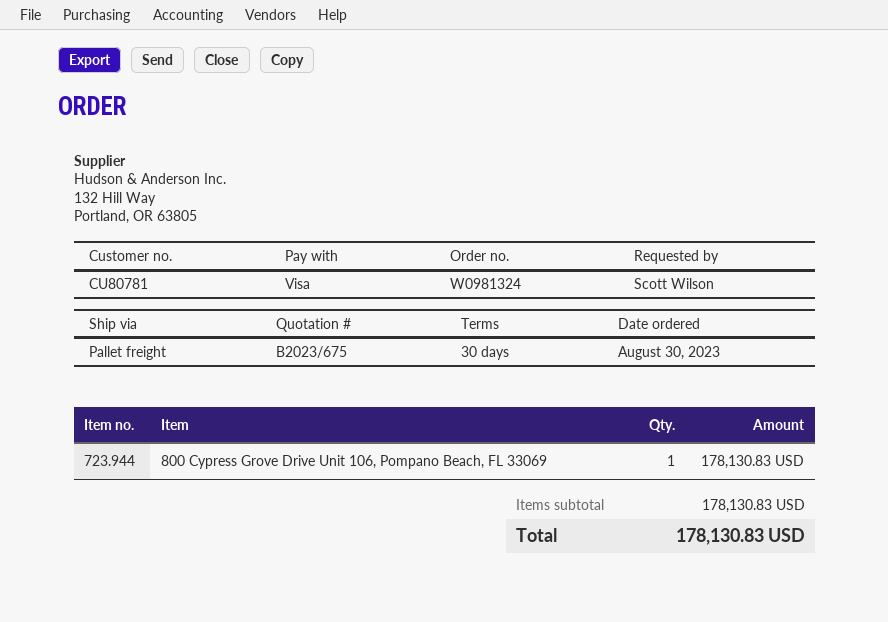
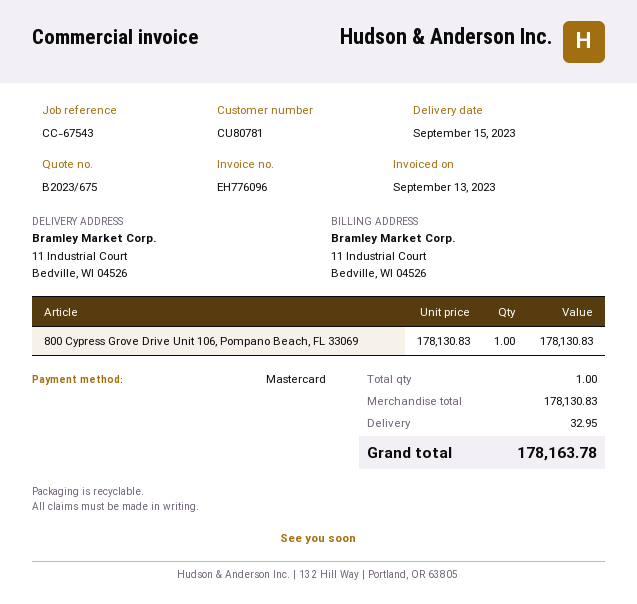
payment method: Visa -> Mastercard
shipping: none -> 32.95
total: 178130.83 -> 178163.78

